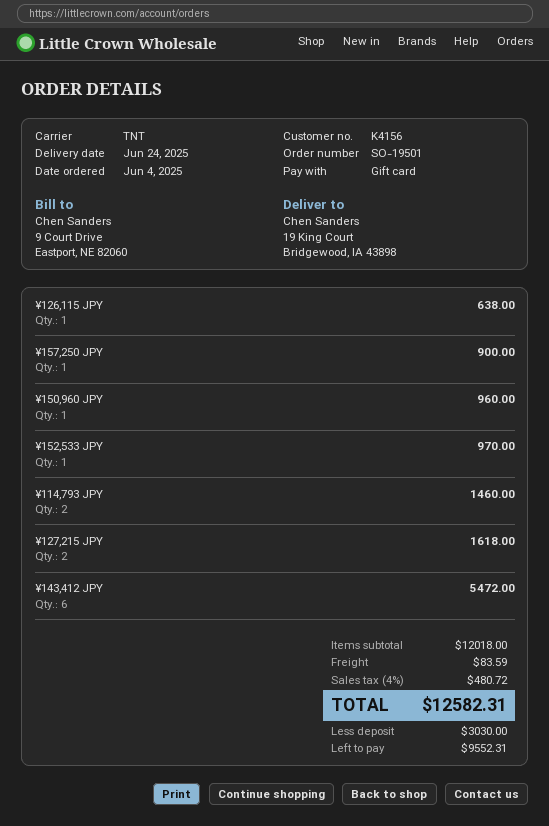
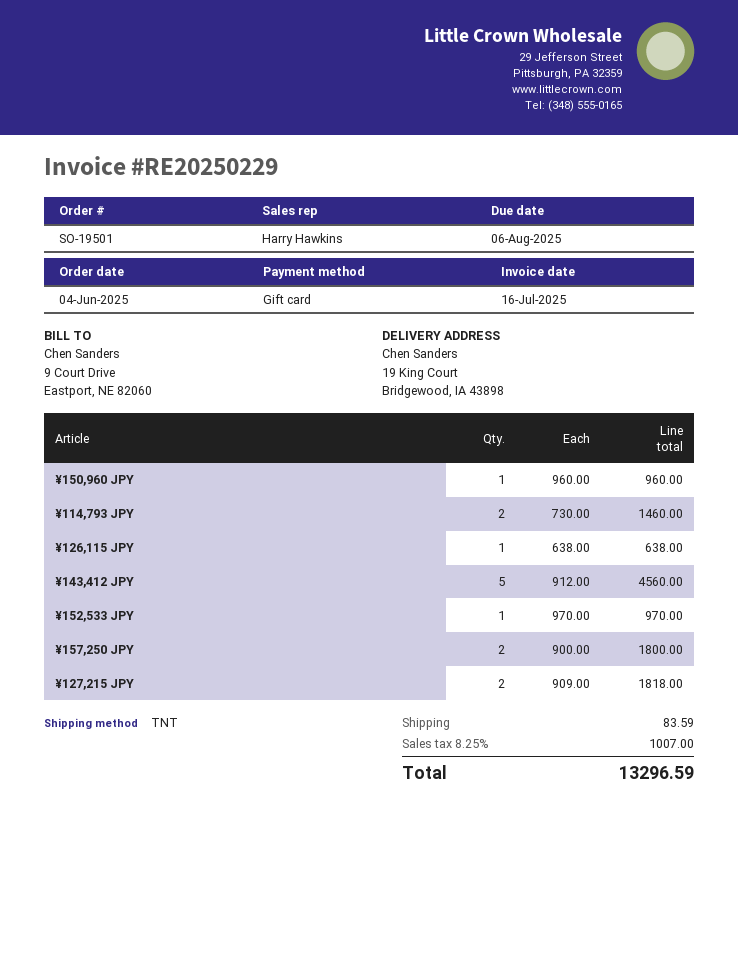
¥157,250 JPY: 1 for 900.00 -> 2 for 1800.00
¥127,215 JPY: 2 for 1618.00 -> 2 for 1818.00
¥143,412 JPY: 6 for 5472.00 -> 5 for 4560.00
tax: 4% = 480.72 -> 8.25% = 1007.00
total: 12582.31 -> 13296.59

